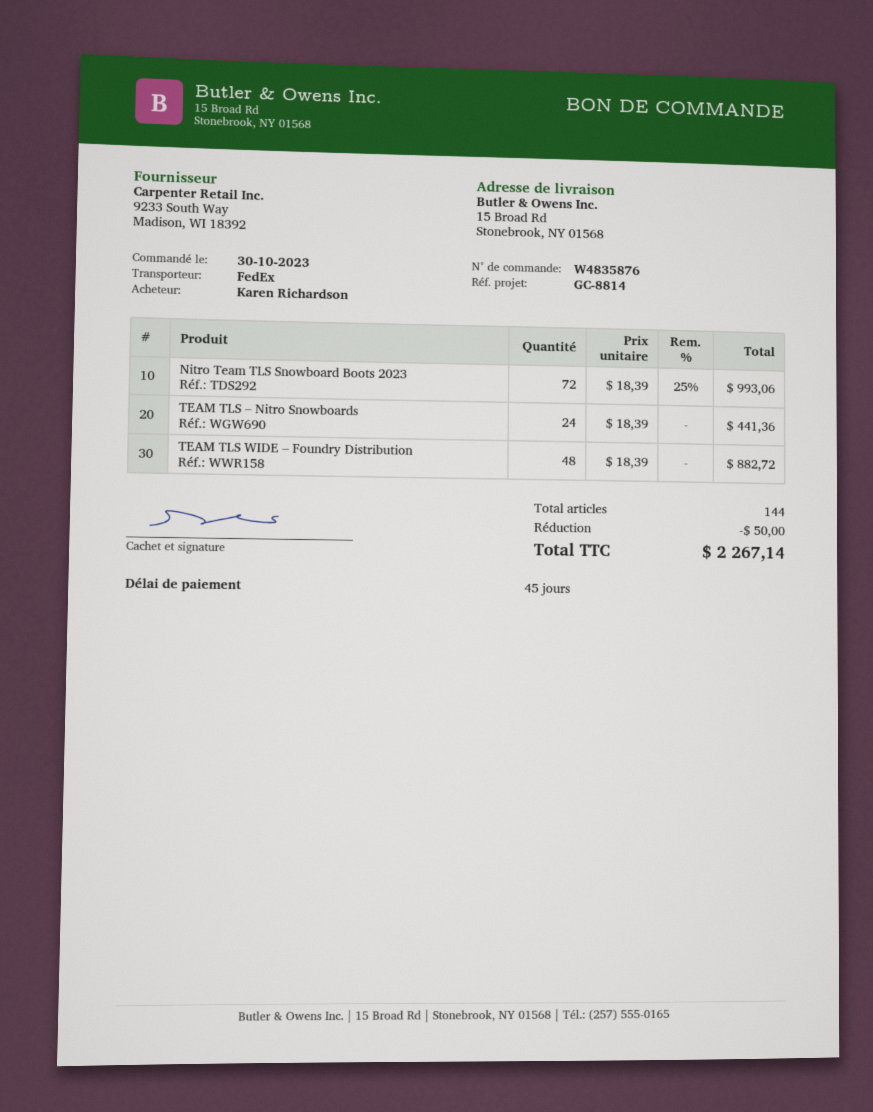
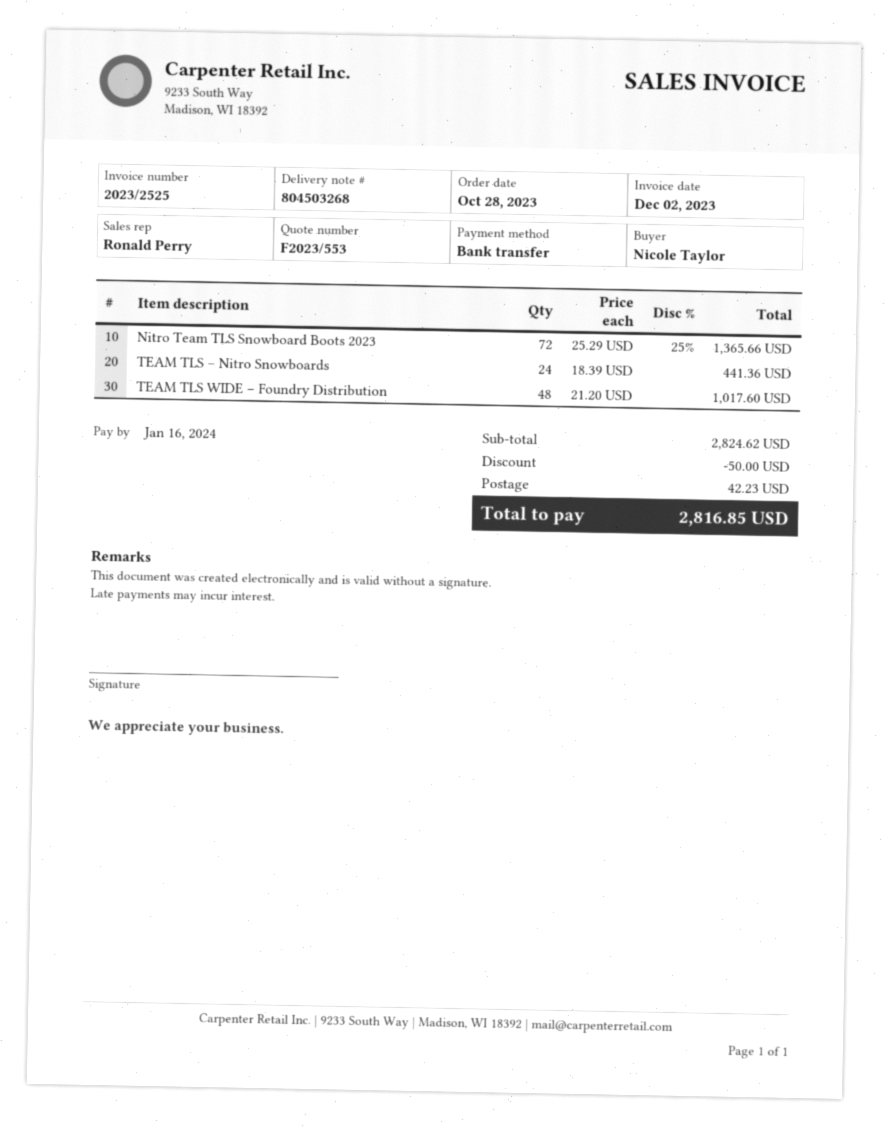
order date: 2023-10-30 -> 2023-10-28
ordered by: Karen Richardson -> Nicole Taylor
Nitro Team TLS Snowboard Boots 2023: 72 x 18.39 - 25% = 993.06 -> 72 x 25.29 - 25% = 1365.66
TEAM TLS WIDE – Foundry Distribution: 48 x 18.39 = 882.72 -> 48 x 21.20 = 1017.60
shipping: none -> 42.23
total: 2267.14 -> 2816.85

